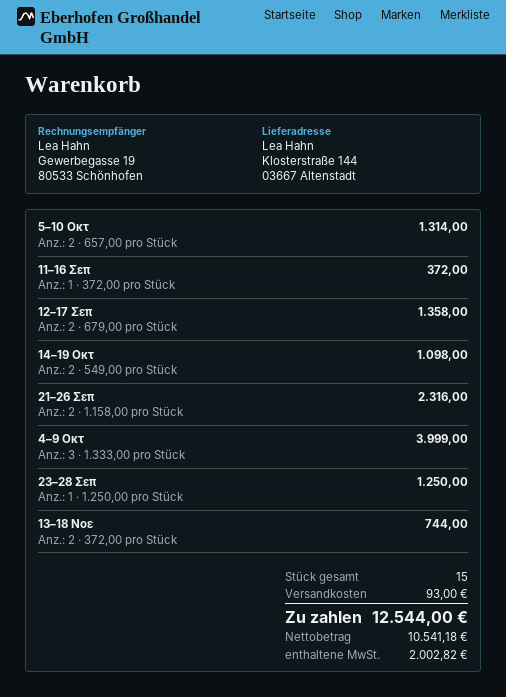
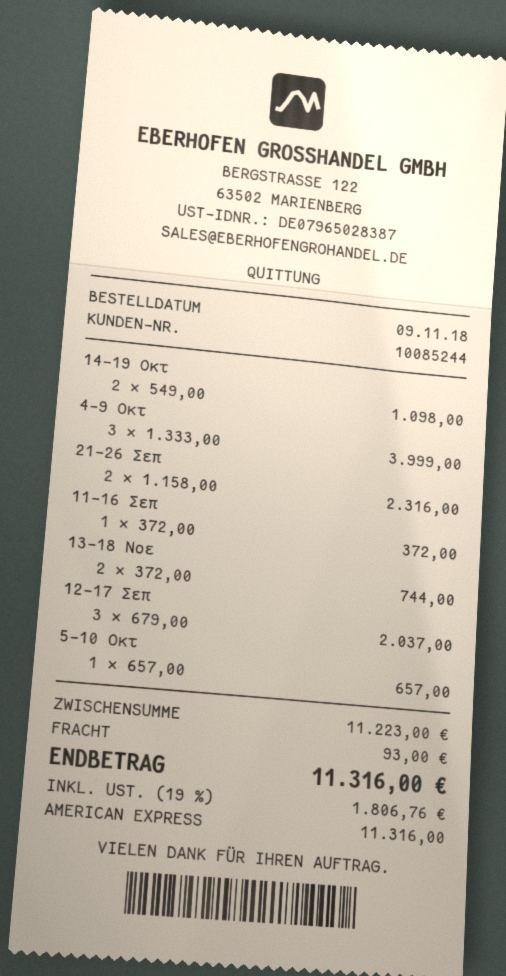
5–10 Οκτ: 2 x 657.00 = 1314.00 -> 1 x 657.00 = 657.00
12–17 Σεπ: 2 x 679.00 = 1358.00 -> 3 x 679.00 = 2037.00
23–28 Σεπ: 1 x 1250.00 = 1250.00 -> none
tax: 2002.82 -> 1806.76
total: 12544.00 -> 11316.00

